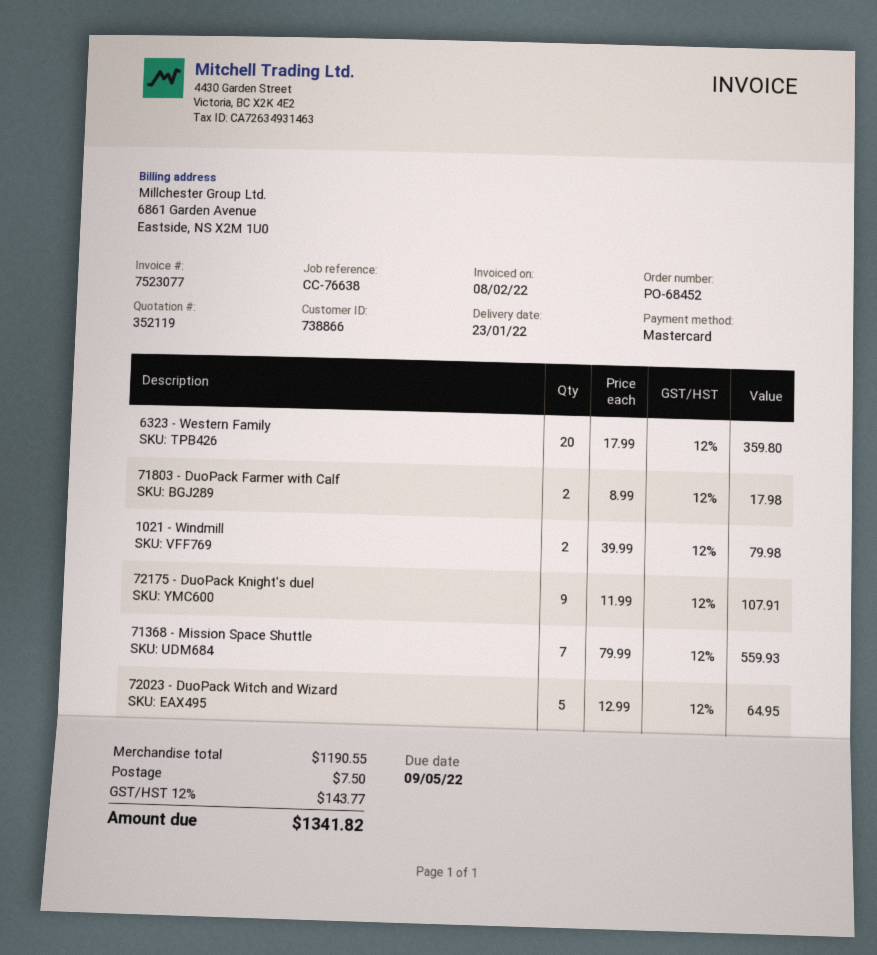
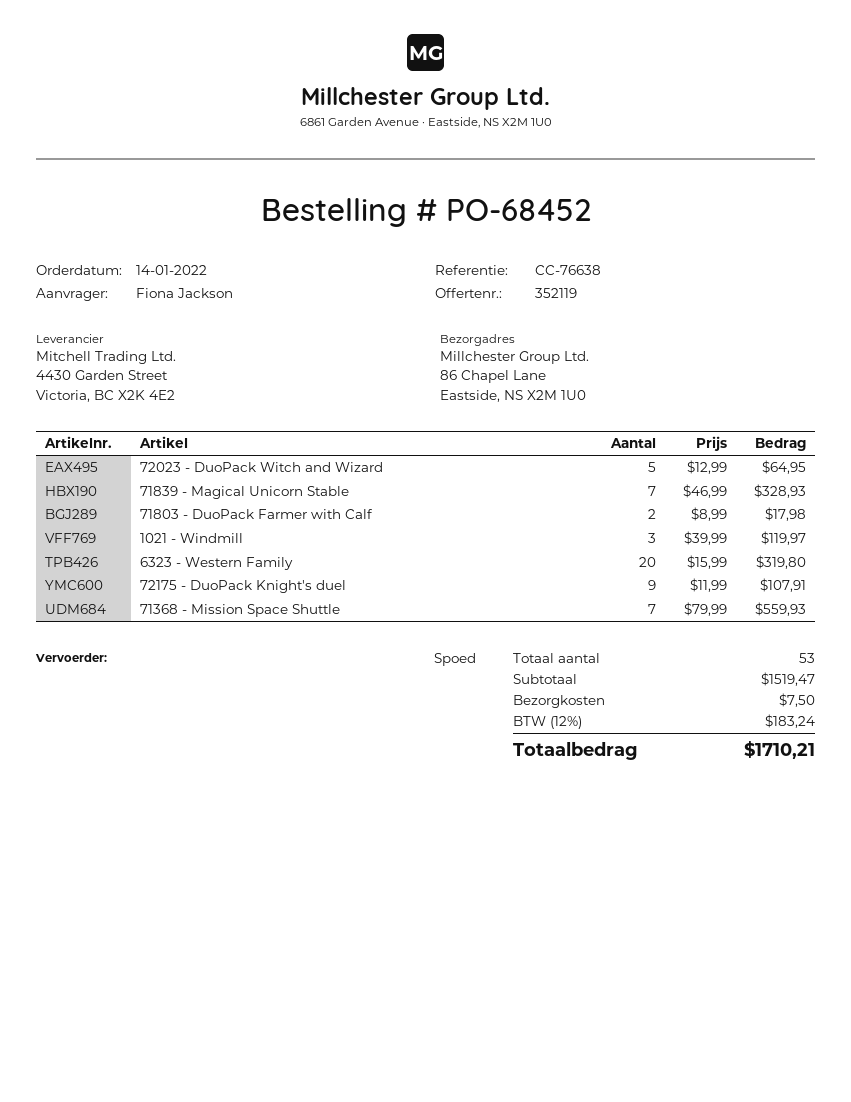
6323 - Western Family: 20 x 17.99 = 359.80 -> 20 x 15.99 = 319.80
1021 - Windmill: 2 x 39.99 = 79.98 -> 3 x 39.99 = 119.97
71839 - Magical Unicorn Stable: none -> 7 x 46.99 = 328.93
subtotal: 1190.55 -> 1519.47
tax: 12% = 143.77 -> 12% = 183.24
total: 1341.82 -> 1710.21

